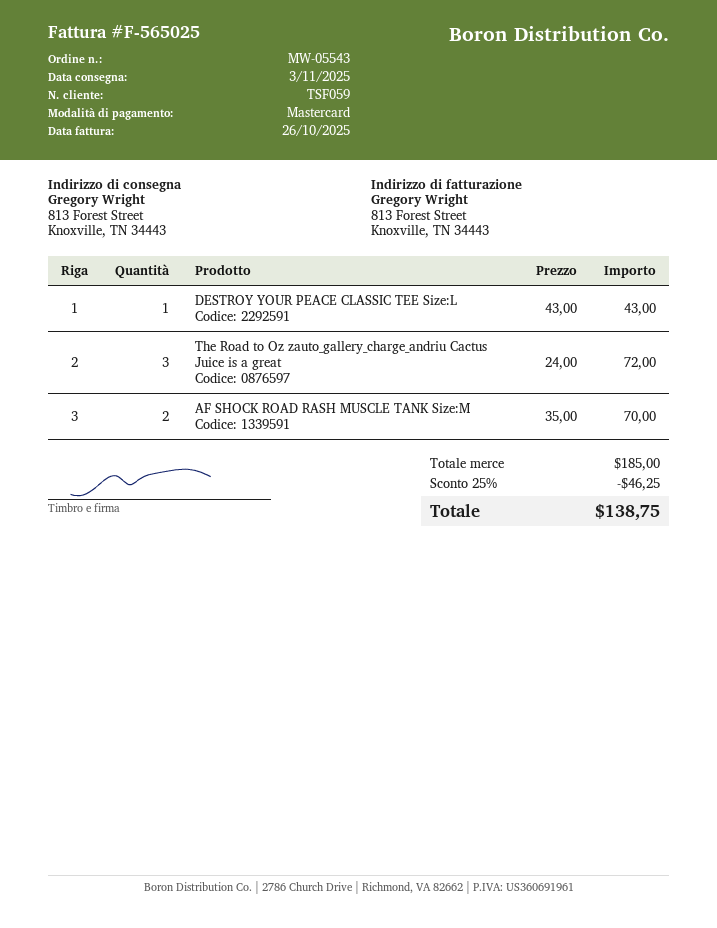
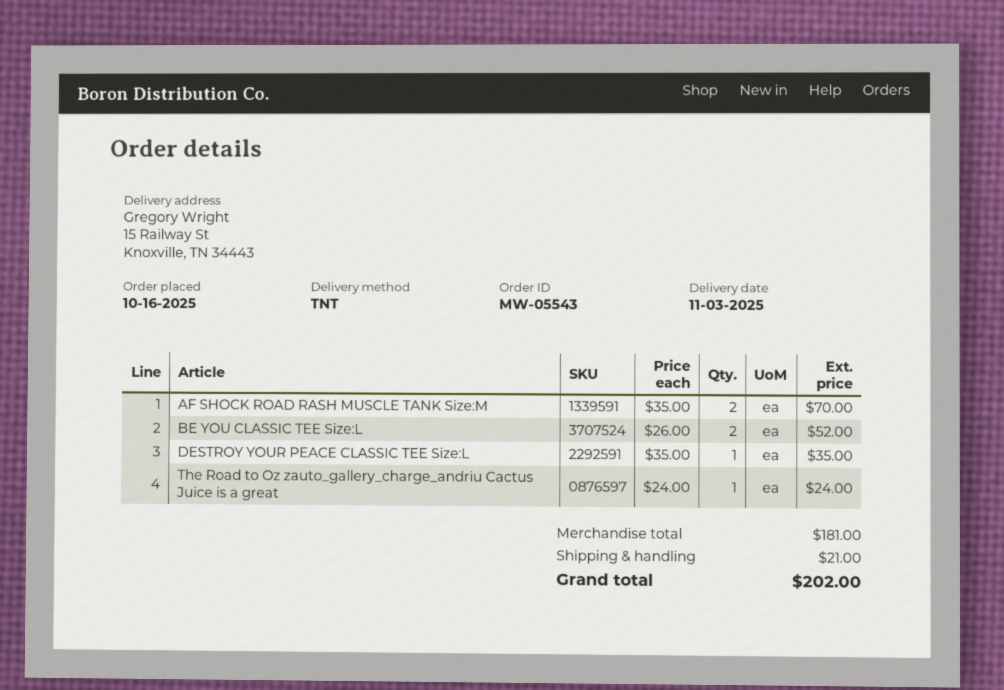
ship to: 813 Forest Street, Knoxville, TN 34443 -> 15 Railway St, Knoxville, TN 34443
DESTROY YOUR PEACE CLASSIC TEE Size:L: 1 x 43.00 = 43.00 -> 1 x 35.00 = 35.00
The Road to Oz zauto_gallery_charge_andriu Cactus Juice is a great: 3 x 24.00 = 72.00 -> 1 x 24.00 = 24.00
BE YOU CLASSIC TEE Size:L: none -> 2 x 26.00 = 52.00
subtotal: 185.00 -> 181.00
discount: 25% = 46.25 -> none
shipping: none -> 21.00
total: 138.75 -> 202.00

